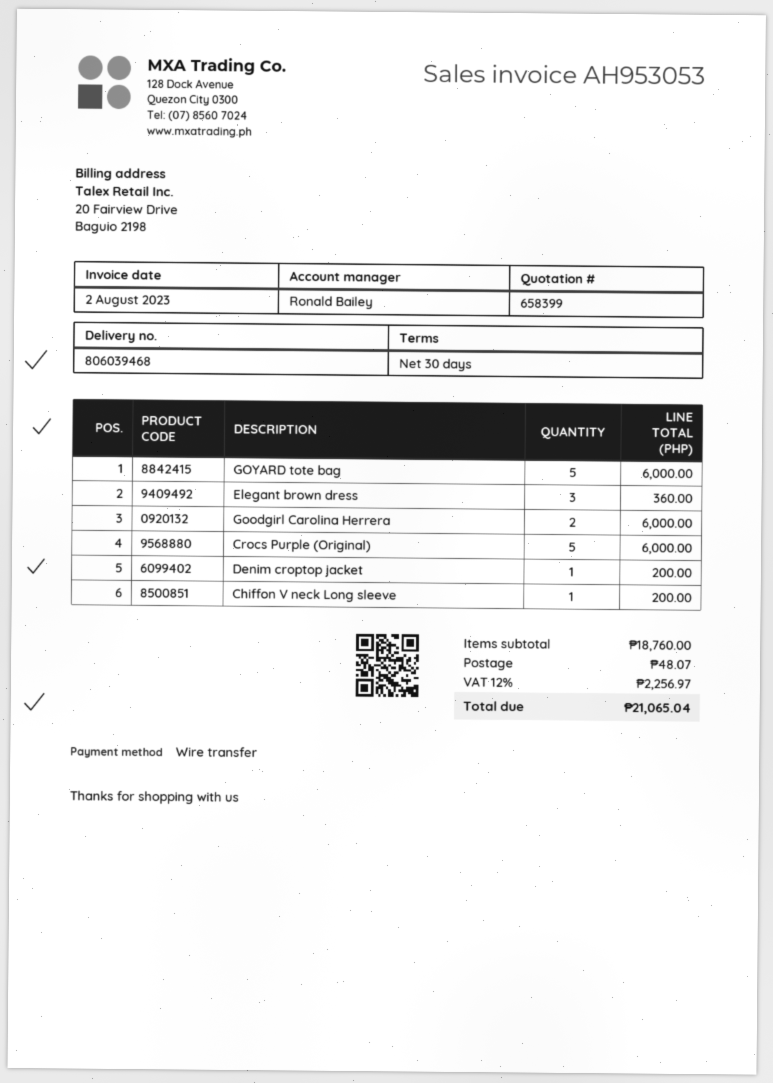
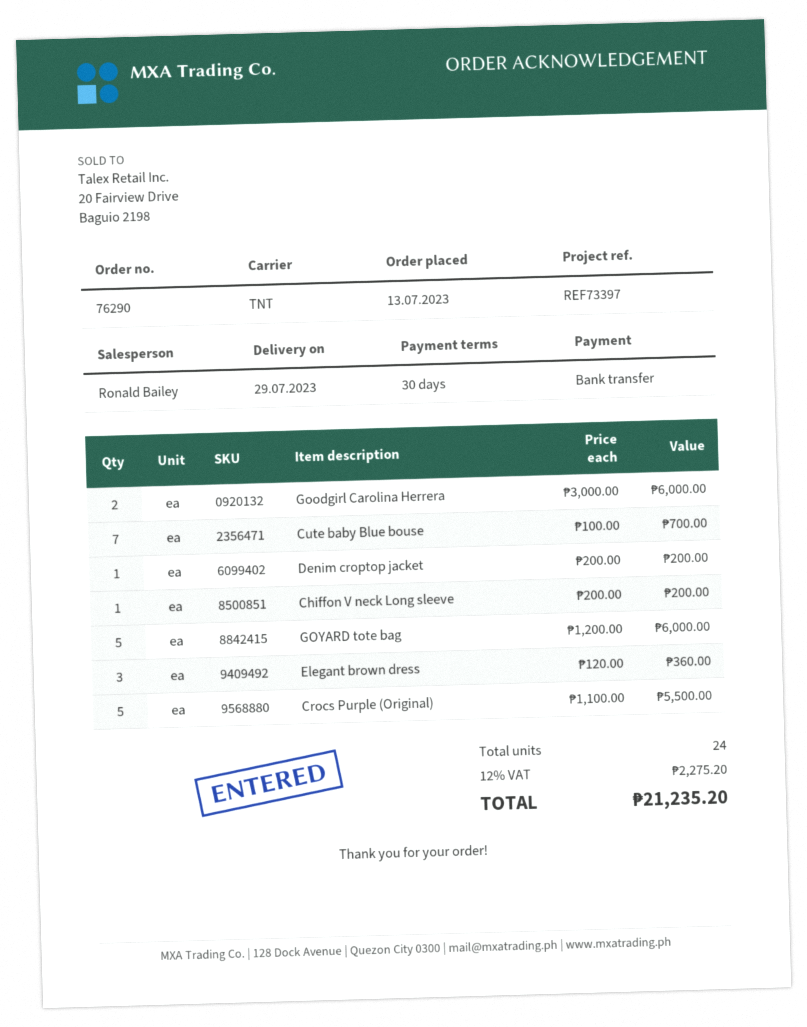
Crocs Purple (Original): 5 for 6000.00 -> 5 for 5500.00
Cute baby Blue bouse: none -> 7 for 700.00
shipping: 48.07 -> none
tax: 12% = 2256.97 -> 12% = 2275.20
total: 21065.04 -> 21235.20

